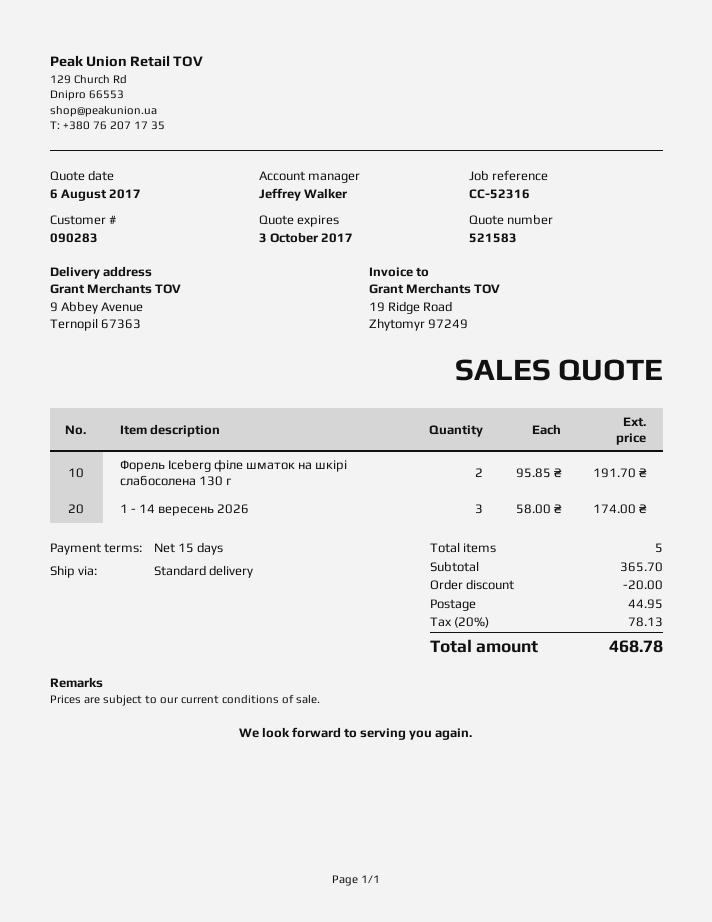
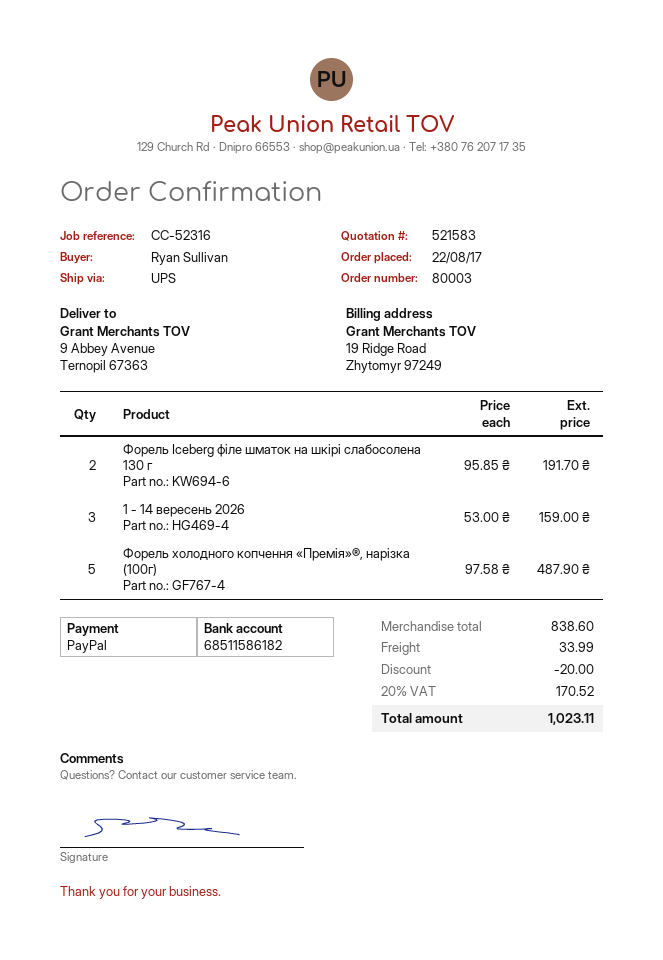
shipping method: standard -> UPS
1 - 14 вересень 2026: 3 x 58.00 = 174.00 -> 3 x 53.00 = 159.00
Форель холодного копчення «Премія»®, нарізка (100г): none -> 5 x 97.58 = 487.90
subtotal: 365.70 -> 838.60
shipping: 44.95 -> 33.99
tax: 20% = 78.13 -> 20% = 170.52
total: 468.78 -> 1023.11

